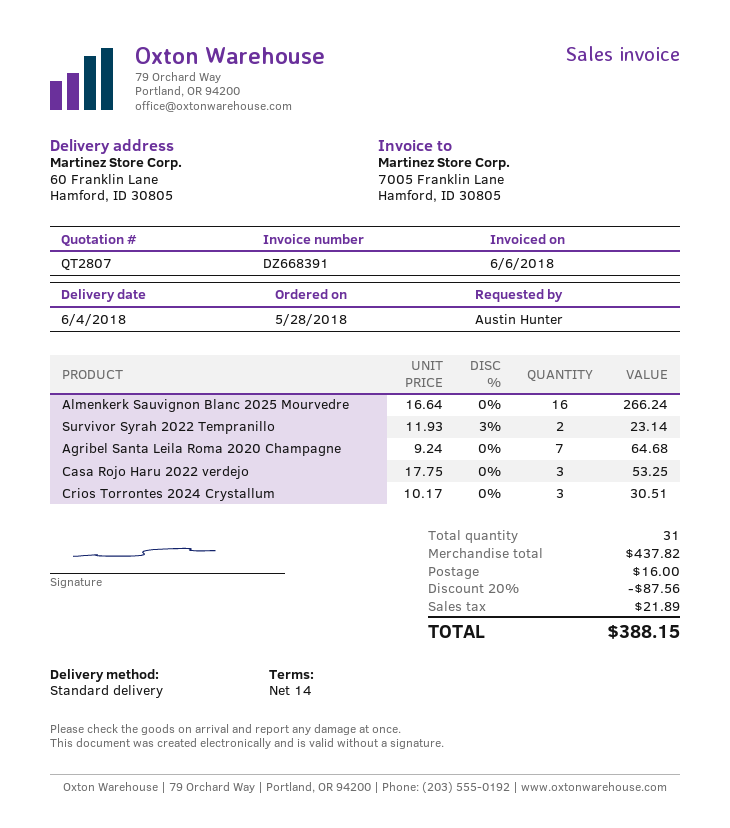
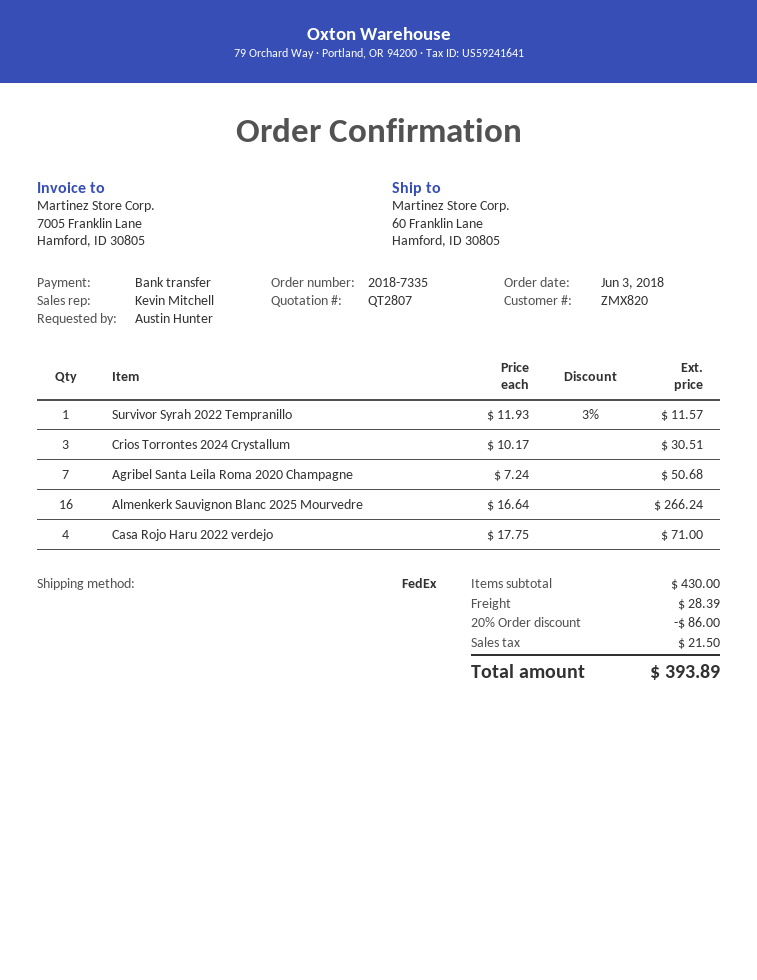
order date: 2018-05-28 -> 2018-06-03
shipping method: standard -> FedEx
Survivor Syrah 2022 Tempranillo: 2 x 11.93 - 3% = 23.14 -> 1 x 11.93 - 3% = 11.57
Agribel Santa Leila Roma 2020 Champagne: 7 x 9.24 = 64.68 -> 7 x 7.24 = 50.68
Casa Rojo Haru 2022 verdejo: 3 x 17.75 = 53.25 -> 4 x 17.75 = 71.00
subtotal: 437.82 -> 430.00
discount: 20% = 87.56 -> 20% = 86.00
shipping: 16.00 -> 28.39
tax: 21.89 -> 21.50
total: 388.15 -> 393.89

